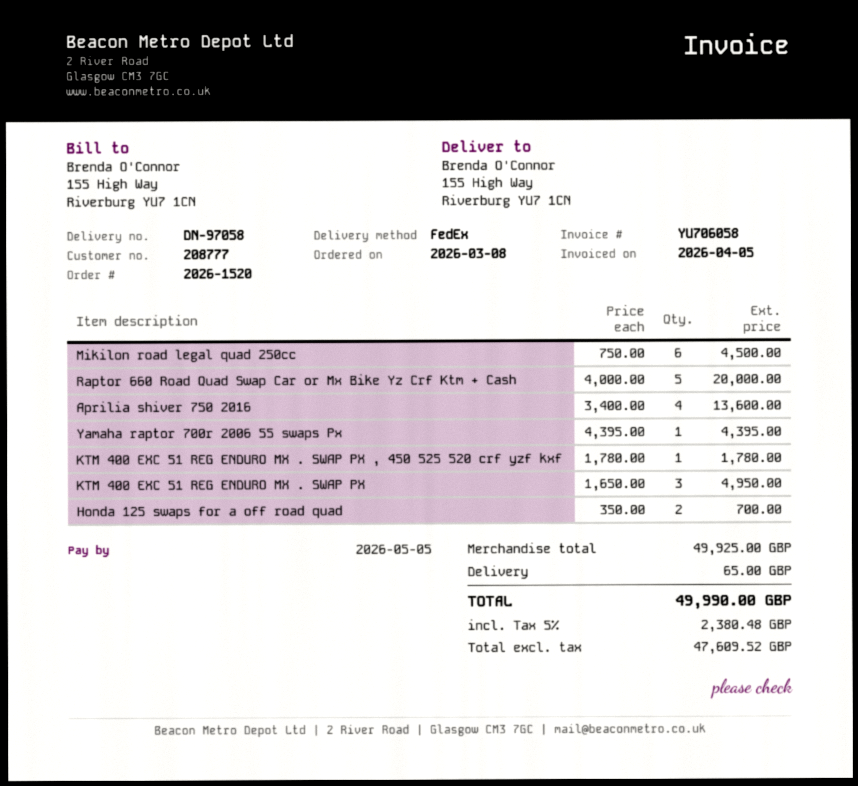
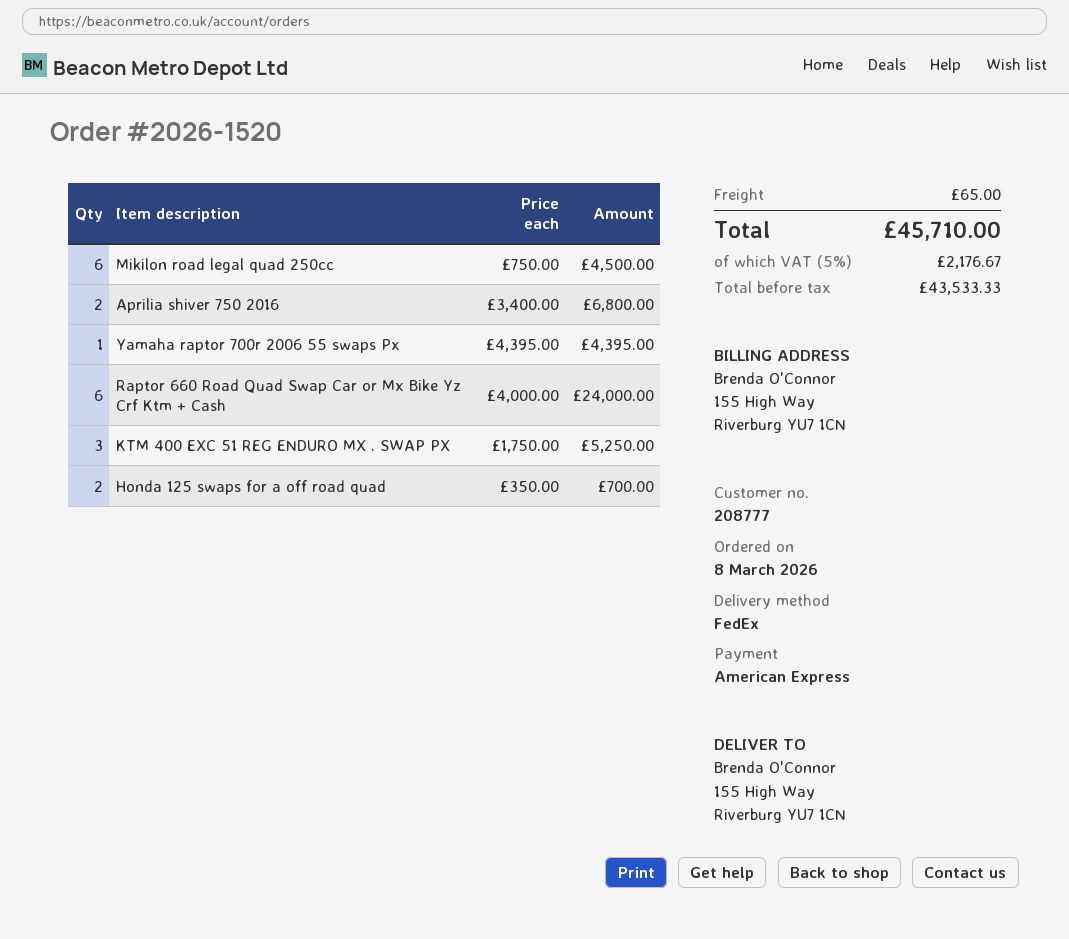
Raptor 660 Road Quad Swap Car or Mx Bike Yz Crf Ktm + Cash: 5 x 4000.00 = 20000.00 -> 6 x 4000.00 = 24000.00
Aprilia shiver 750 2016: 4 x 3400.00 = 13600.00 -> 2 x 3400.00 = 6800.00
KTM 400 EXC 51 REG ENDURO MX . SWAP PX , 450 525 520 crf yzf kxf: 1 x 1780.00 = 1780.00 -> none
KTM 400 EXC 51 REG ENDURO MX . SWAP PX: 3 x 1650.00 = 4950.00 -> 3 x 1750.00 = 5250.00
net: 47609.52 -> 43533.33
tax: 5% = 2380.48 -> 5% = 2176.67
total: 49990.00 -> 45710.00

